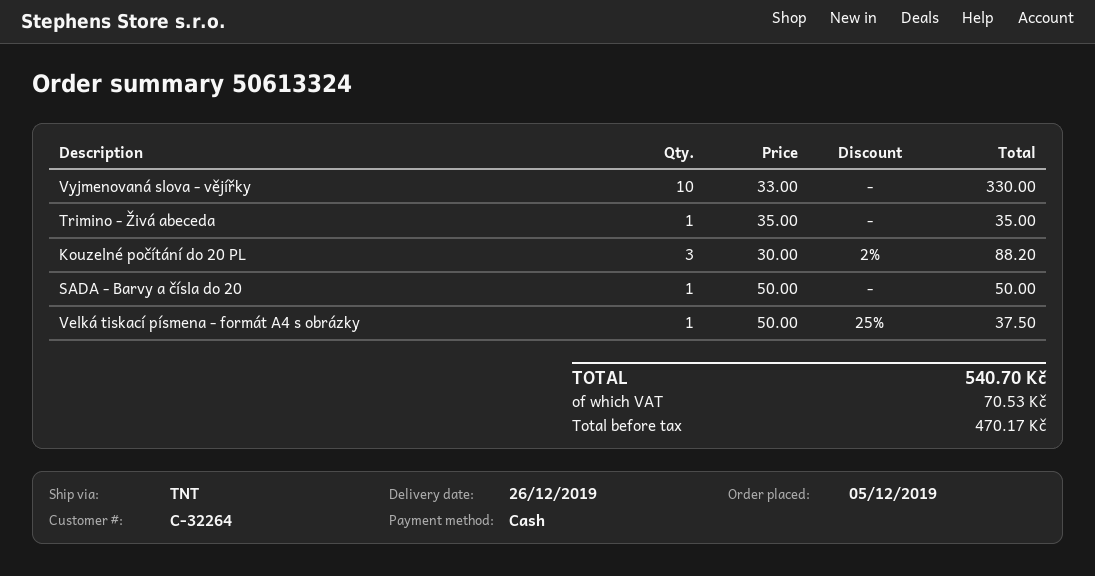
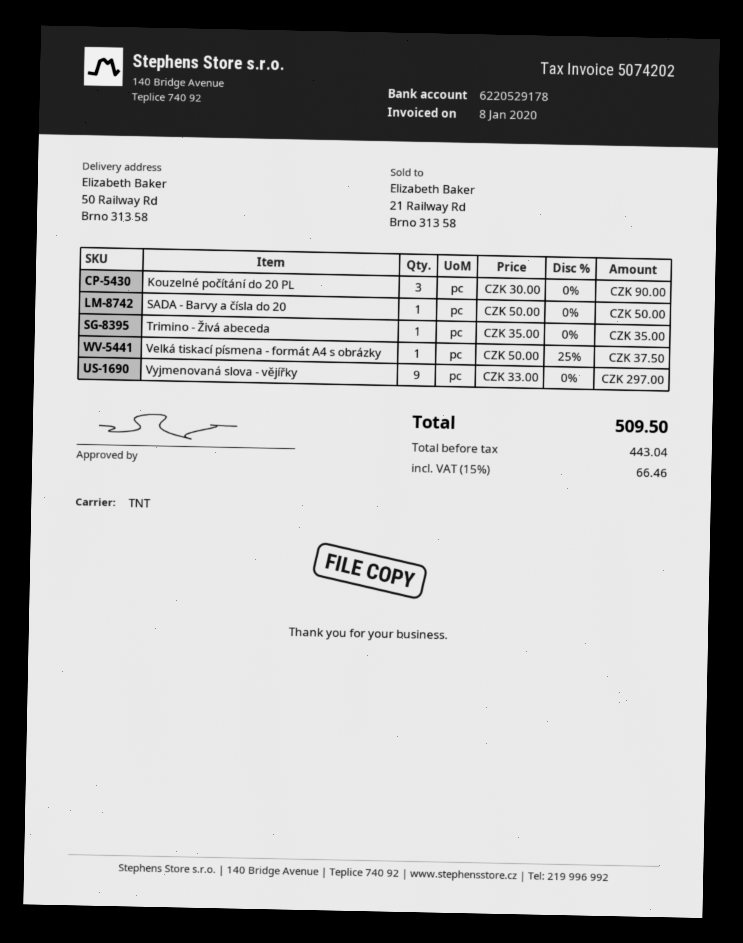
Vyjmenovaná slova - vějířky: 10 x 33.00 = 330.00 -> 9 x 33.00 = 297.00
Kouzelné počítání do 20 PL: 3 x 30.00 - 2% = 88.20 -> 3 x 30.00 = 90.00
net: 470.17 -> 443.04
tax: 70.53 -> 66.46
total: 540.70 -> 509.50

